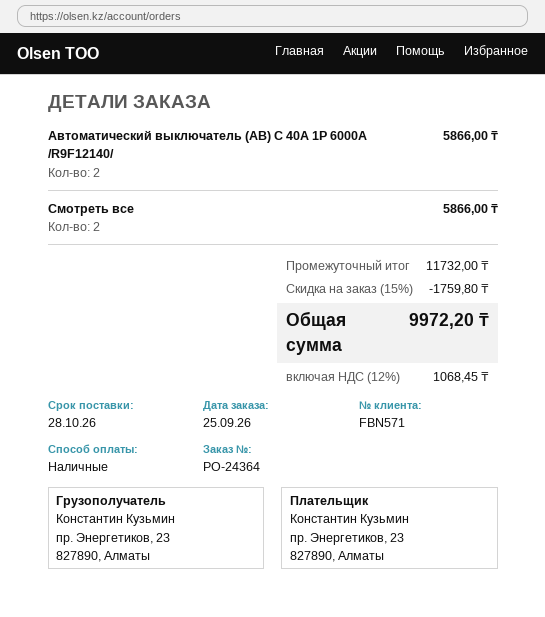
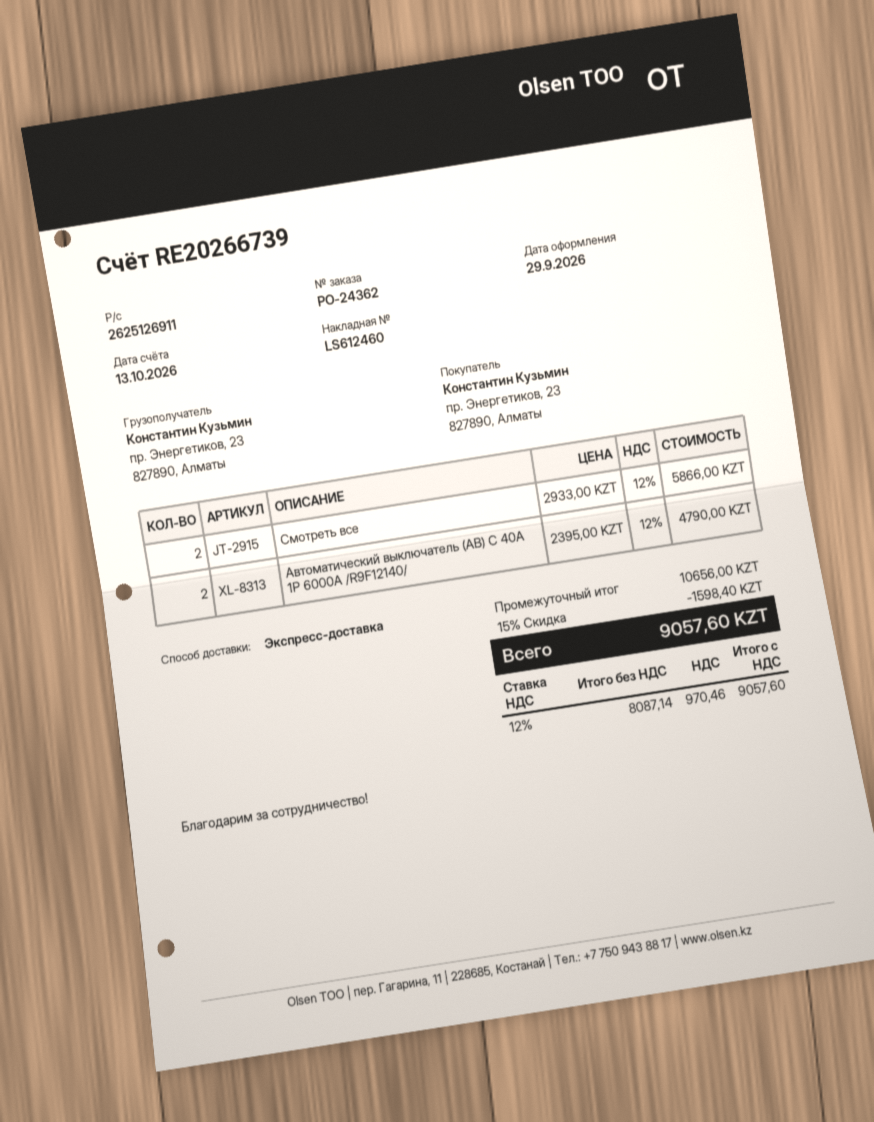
order number: PO-24364 -> PO-24362
order date: 2026-09-25 -> 2026-09-29
Автоматический выключатель (АВ) С 40A 1P 6000A /R9F12140/: 2 for 5866.00 -> 2 for 4790.00
subtotal: 11732.00 -> 10656.00
discount: 15% = 1759.80 -> 15% = 1598.40
tax: 12% = 1068.45 -> 12% = 970.46
total: 9972.20 -> 9057.60

